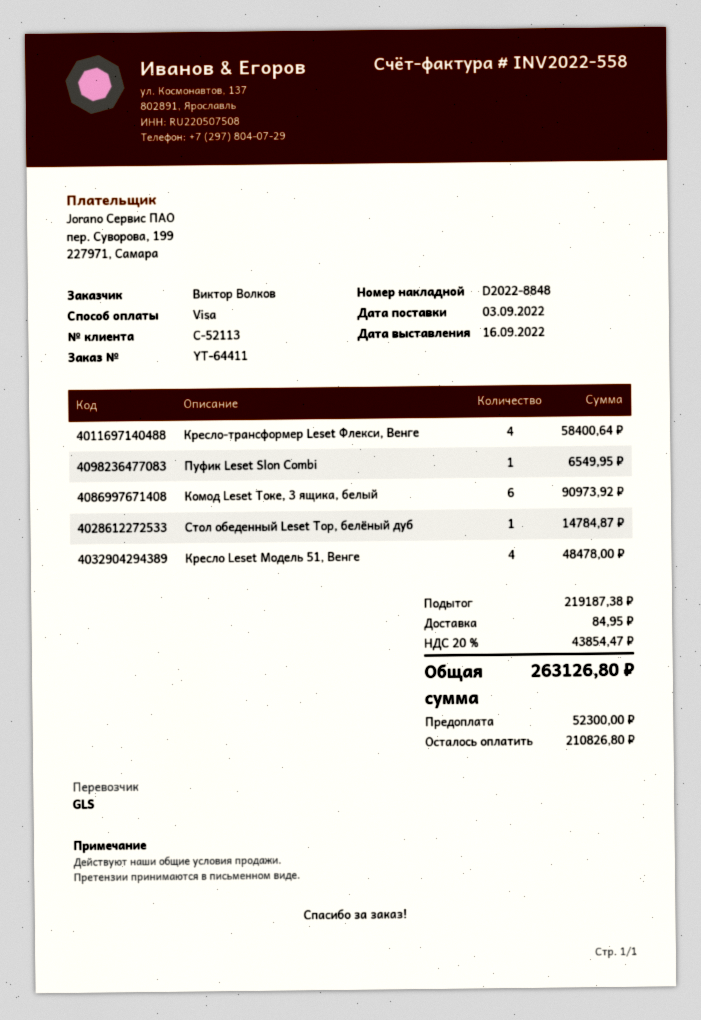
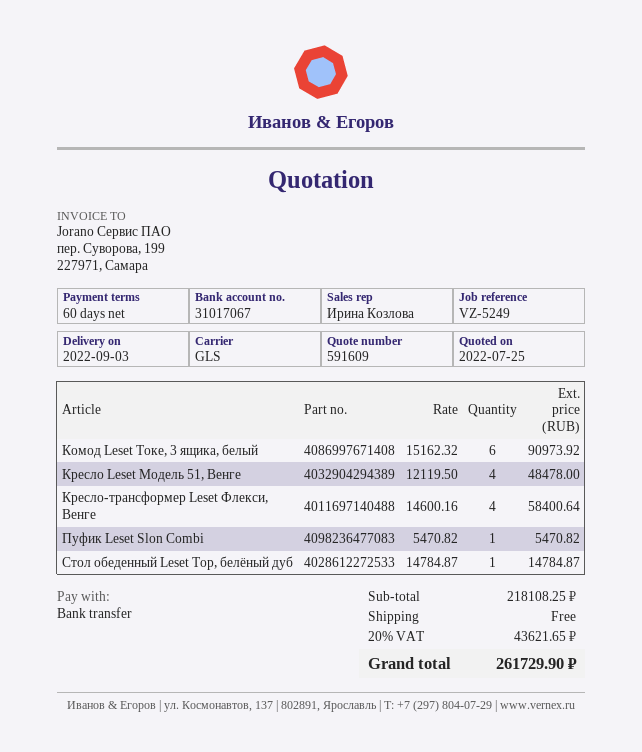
payment method: Visa -> bank transfer
Пуфик Leset Slon Combi: 1 for 6549.95 -> 1 for 5470.82
subtotal: 219187.38 -> 218108.25
shipping: 84.95 -> 0.00
tax: 20% = 43854.47 -> 20% = 43621.65
total: 263126.80 -> 261729.90

